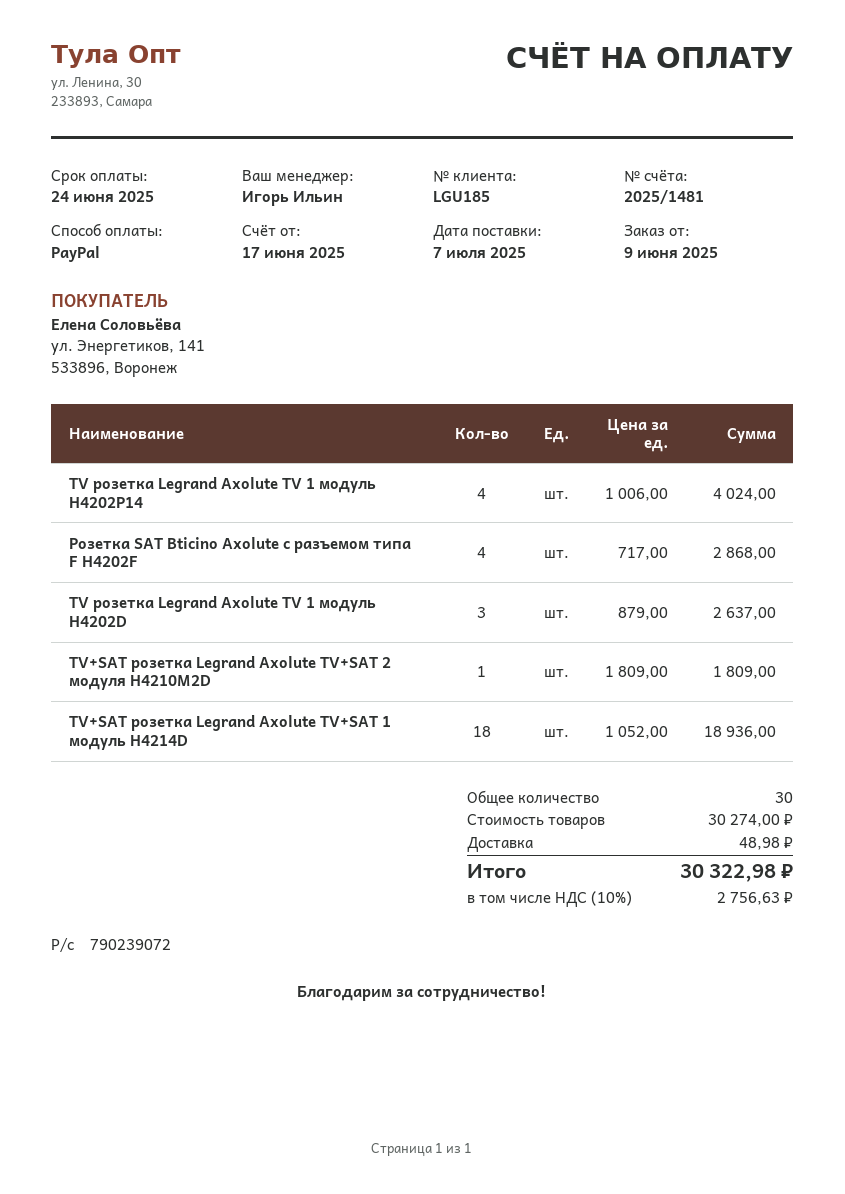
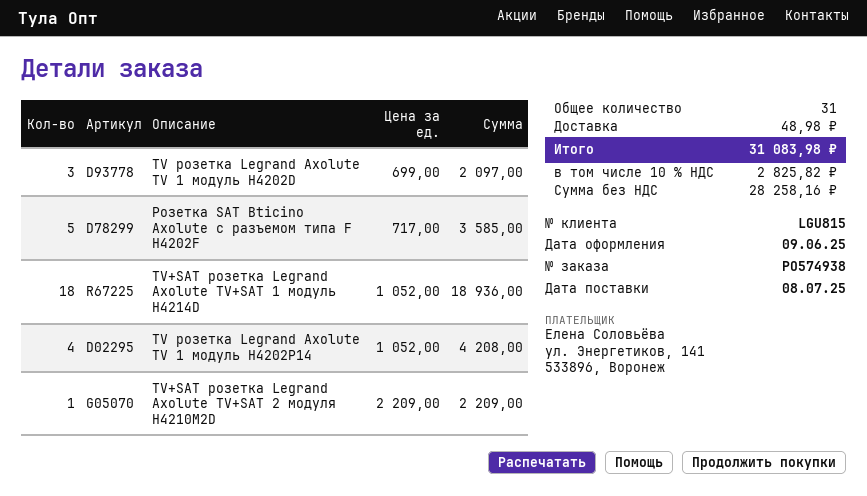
delivery date: 2025-07-07 -> 2025-07-08
customer number: LGU185 -> LGU815
TV розетка Legrand Axolute TV 1 модуль H4202P14: 4 x 1006.00 = 4024.00 -> 4 x 1052.00 = 4208.00
Розетка SAT Bticino Axolute с разъемом типа F H4202F: 4 x 717.00 = 2868.00 -> 5 x 717.00 = 3585.00
TV розетка Legrand Axolute TV 1 модуль H4202D: 3 x 879.00 = 2637.00 -> 3 x 699.00 = 2097.00
TV+SAT розетка Legrand Axolute TV+SAT 2 модуля H4210M2D: 1 x 1809.00 = 1809.00 -> 1 x 2209.00 = 2209.00
total quantity: 30 -> 31
tax: 10% = 2756.63 -> 10% = 2825.82
total: 30322.98 -> 31083.98

